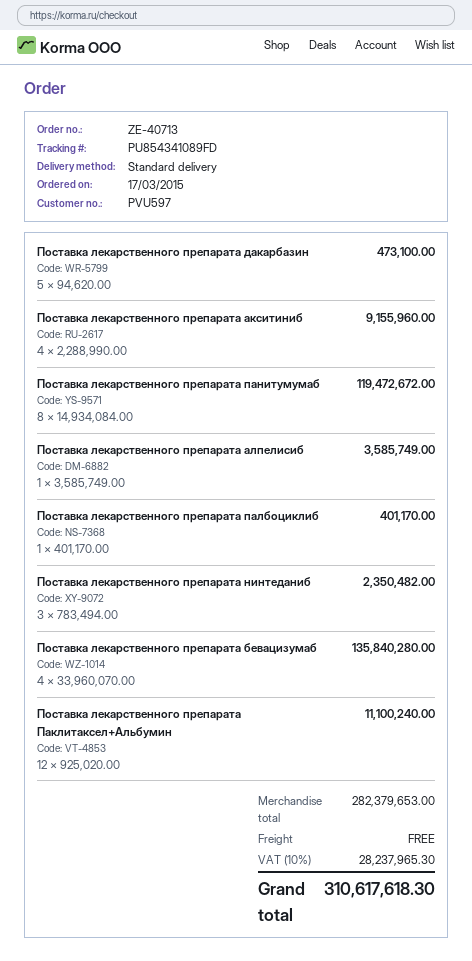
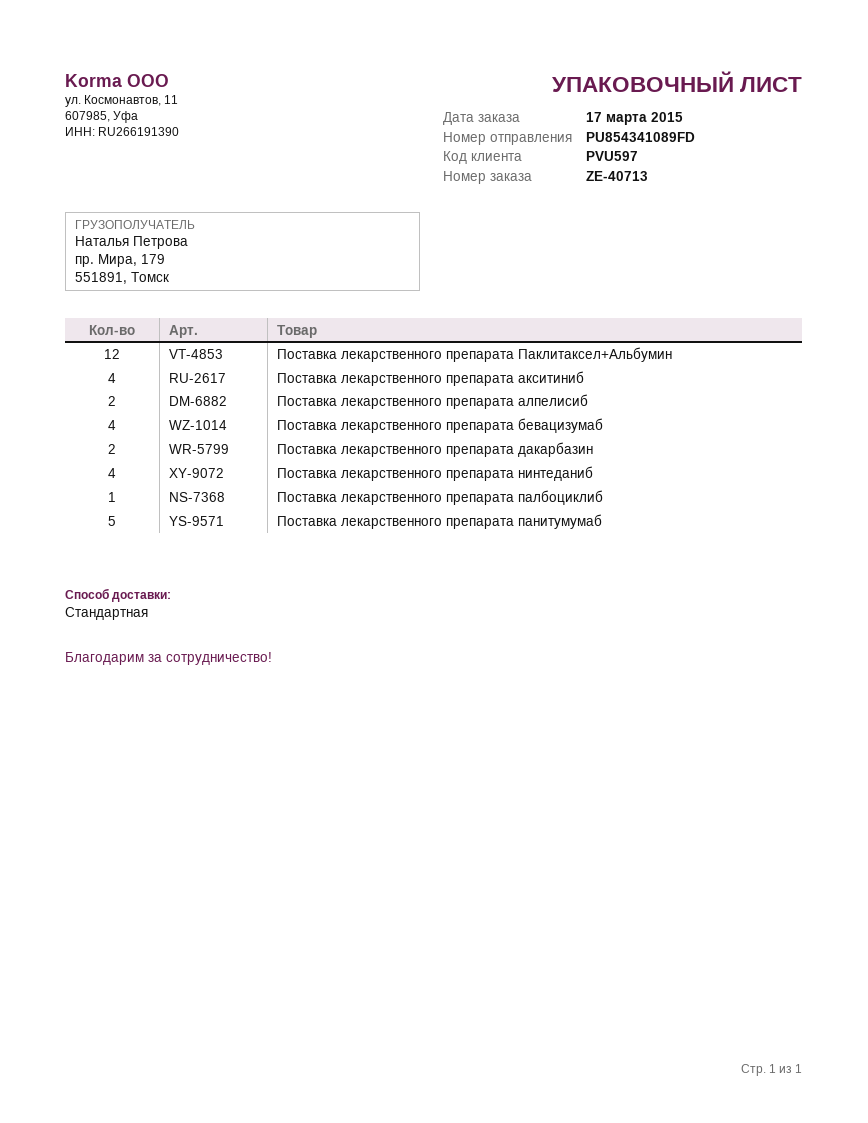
Поставка лекарственного препарата дакарбазин: 5 -> 2
Поставка лекарственного препарата панитумумаб: 8 -> 5
Поставка лекарственного препарата алпелисиб: 1 -> 2
Поставка лекарственного препарата нинтеданиб: 3 -> 4

